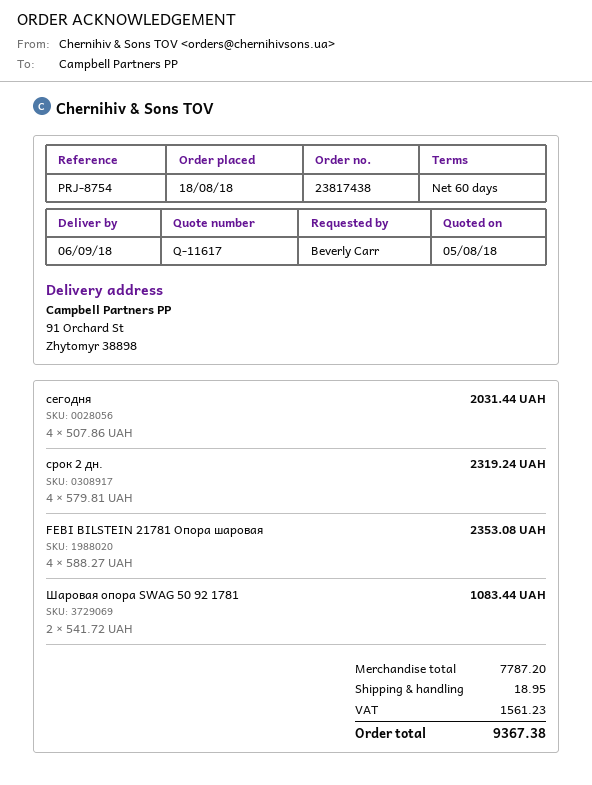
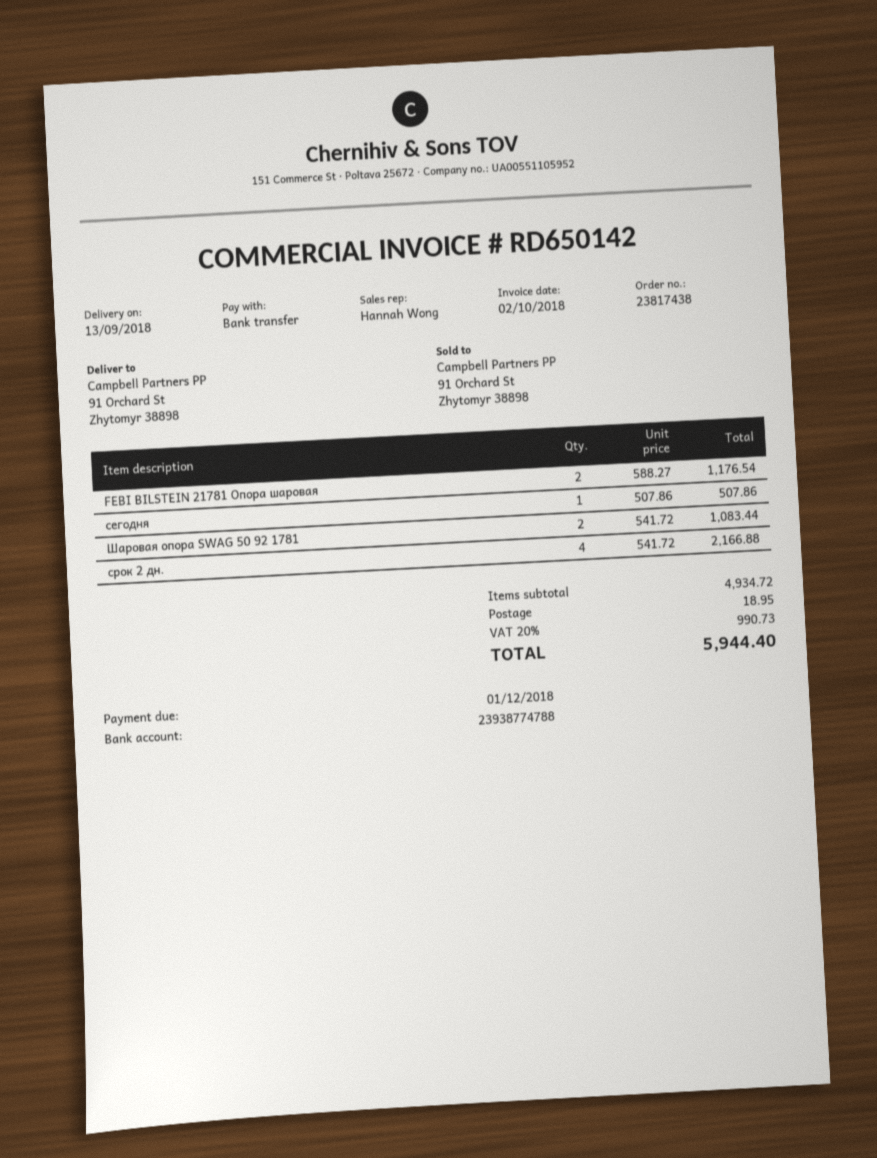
delivery date: 2018-09-06 -> 2018-09-13
сегодня: 4 x 507.86 = 2031.44 -> 1 x 507.86 = 507.86
срок 2 дн.: 4 x 579.81 = 2319.24 -> 4 x 541.72 = 2166.88
FEBI BILSTEIN 21781 Опора шаровая: 4 x 588.27 = 2353.08 -> 2 x 588.27 = 1176.54
subtotal: 7787.20 -> 4934.72
tax: 1561.23 -> 990.73
total: 9367.38 -> 5944.40

